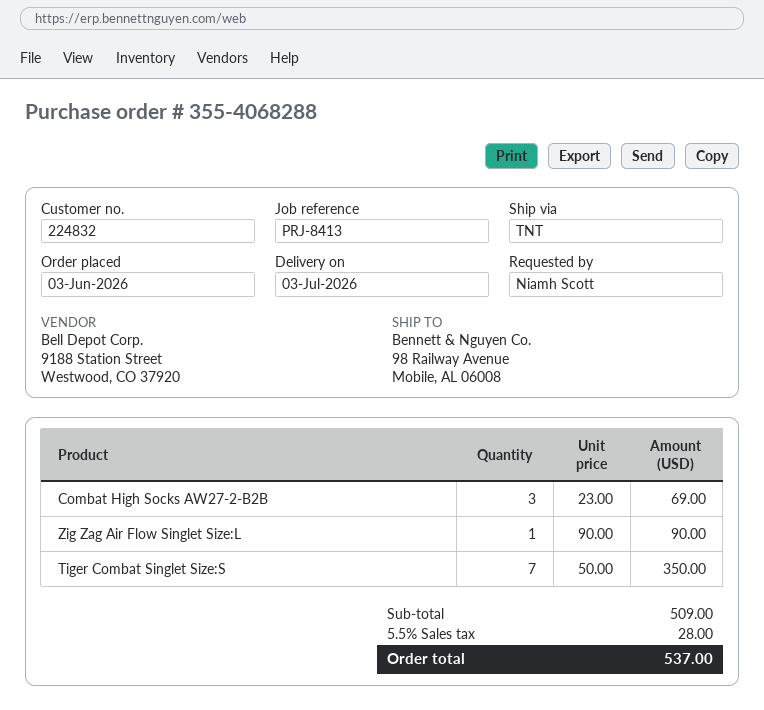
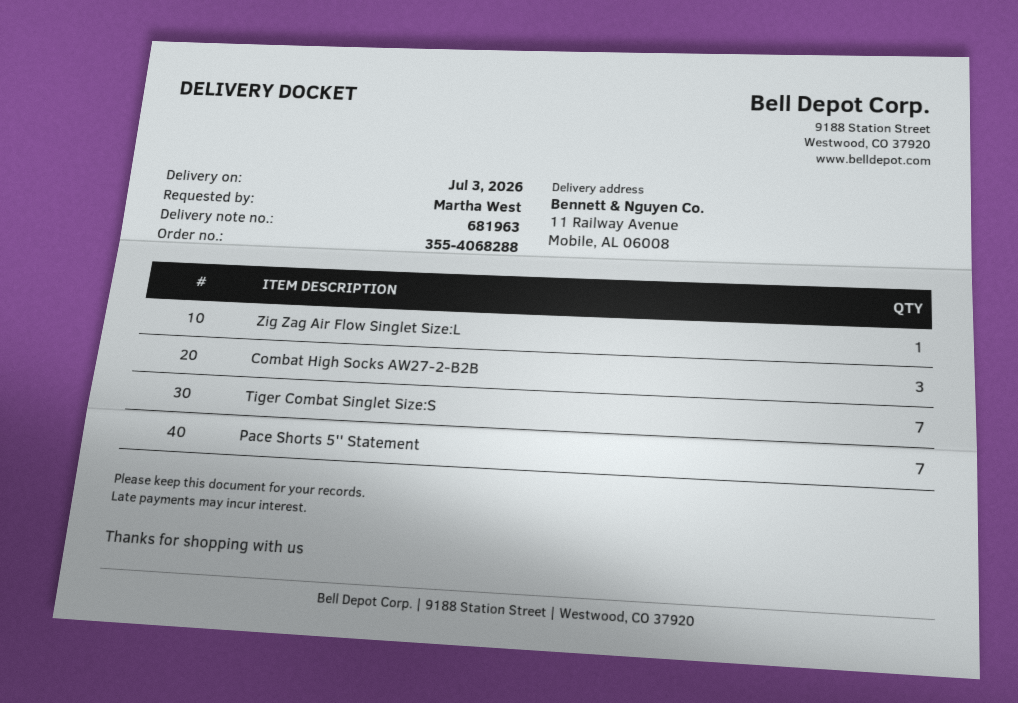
ordered by: Niamh Scott -> Martha West
ship to: 98 Railway Avenue, Mobile, AL 06008 -> 11 Railway Avenue, Mobile, AL 06008
Pace Shorts 5'' Statement: none -> 7

